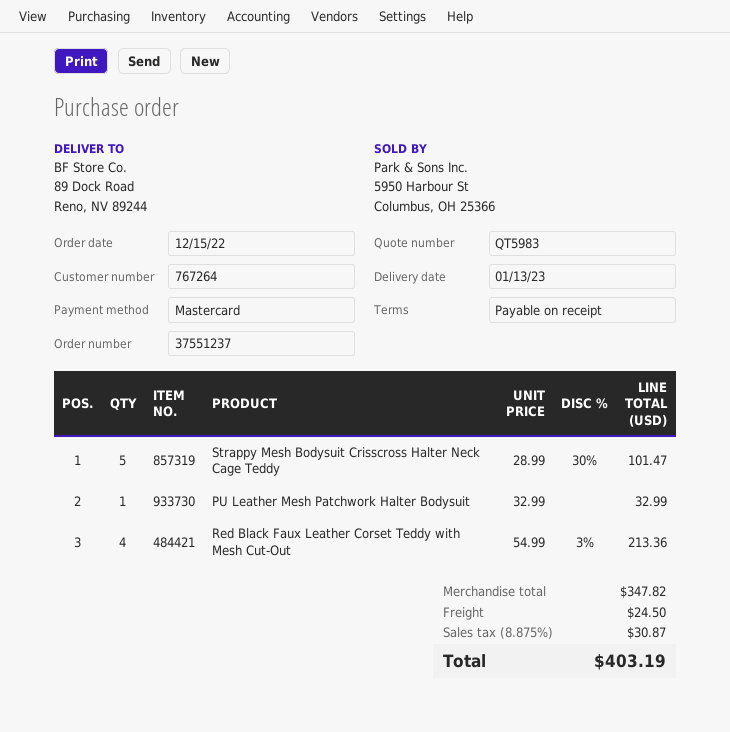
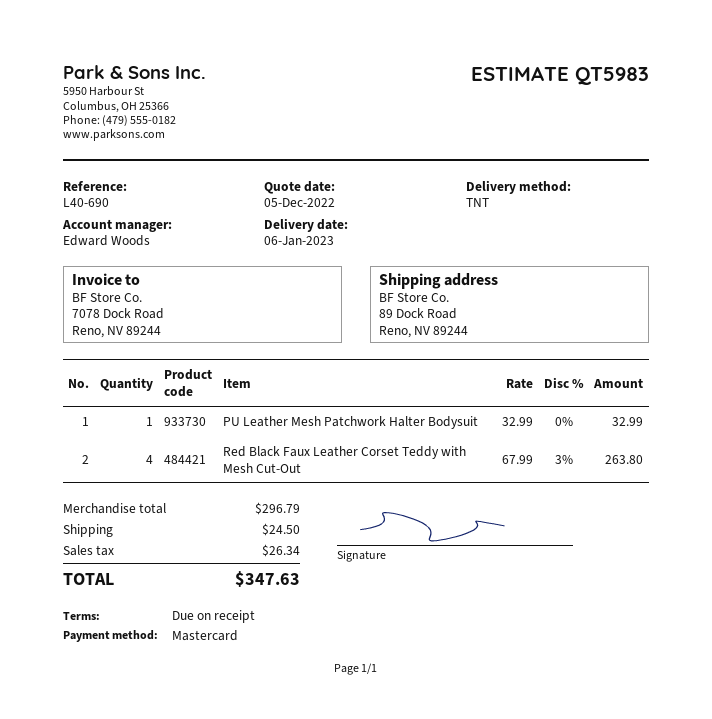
delivery date: 2023-01-13 -> 2023-01-06
Strappy Mesh Bodysuit Crisscross Halter Neck Cage Teddy: 5 x 28.99 - 30% = 101.47 -> none
Red Black Faux Leather Corset Teddy with Mesh Cut-Out: 4 x 54.99 - 3% = 213.36 -> 4 x 67.99 - 3% = 263.80
subtotal: 347.82 -> 296.79
tax: 30.87 -> 26.34
total: 403.19 -> 347.63

